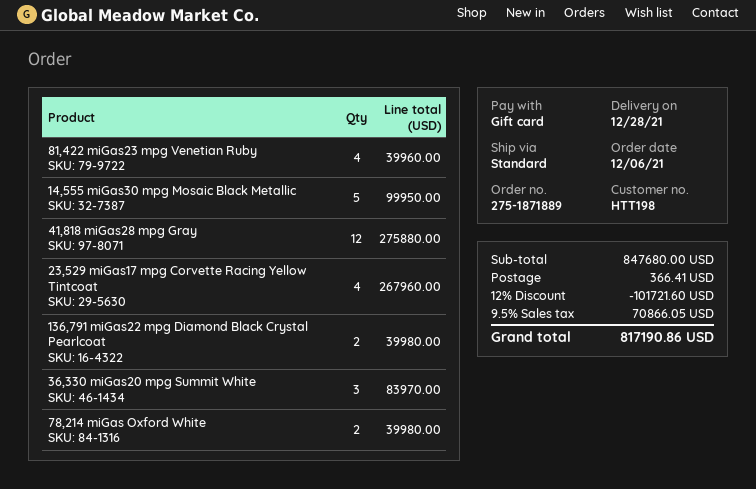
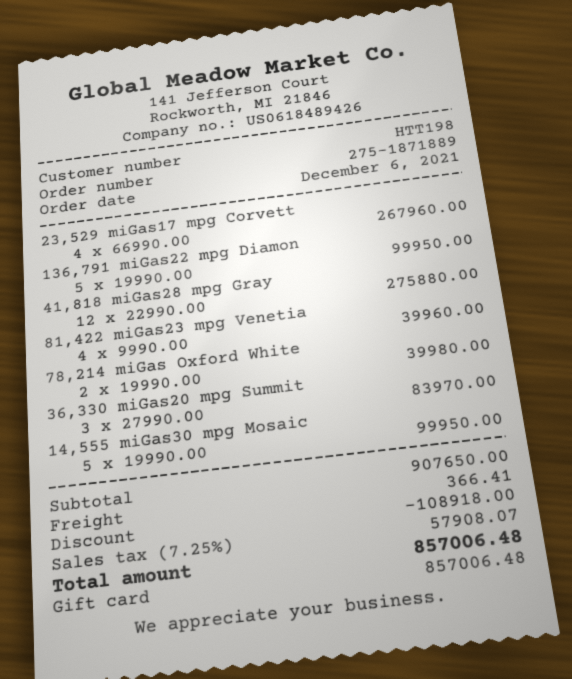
136,791 miGas22 mpg Diamond Black Crystal Pearlcoat: 2 for 39980.00 -> 5 for 99950.00
subtotal: 847680.00 -> 907650.00
discount: 101721.60 -> 108918.00
tax: 9.5% = 70866.05 -> 7.25% = 57908.07
total: 817190.86 -> 857006.48

